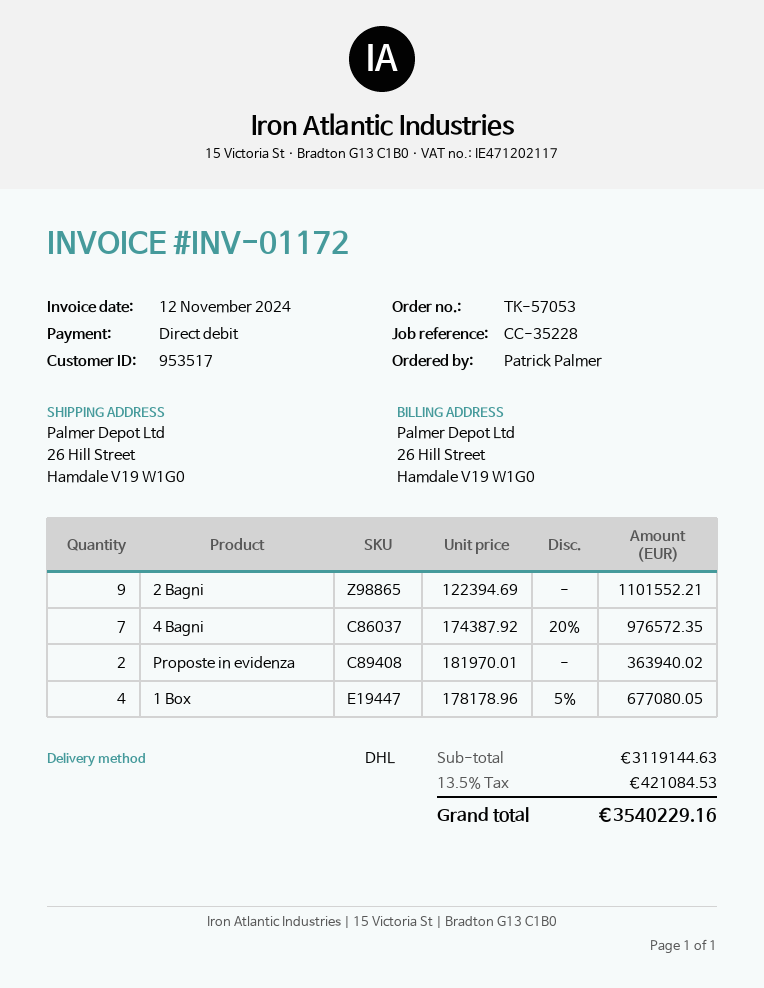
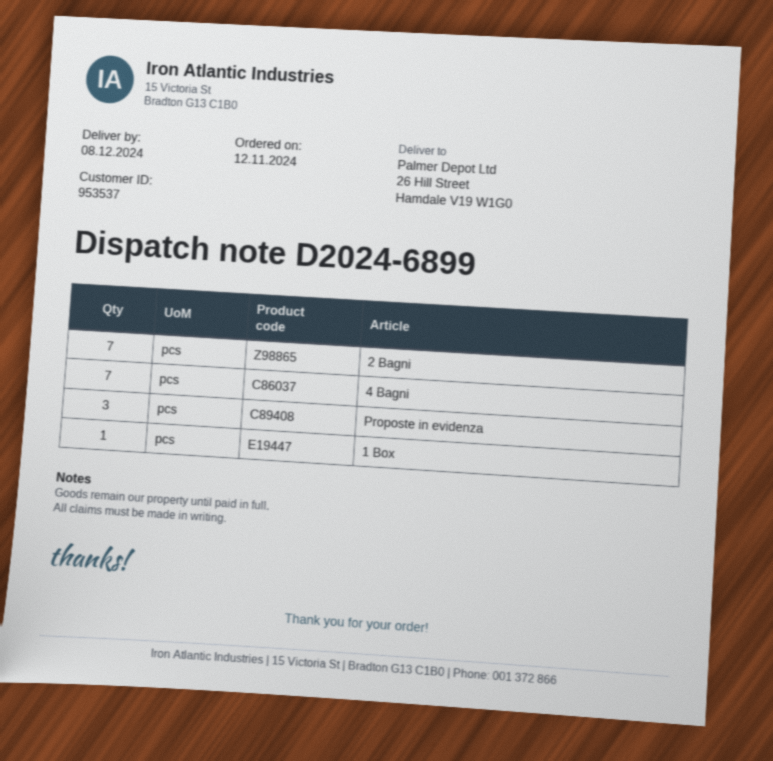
customer number: 953517 -> 953537
2 Bagni: 9 -> 7
Proposte in evidenza: 2 -> 3
1 Box: 4 -> 1

